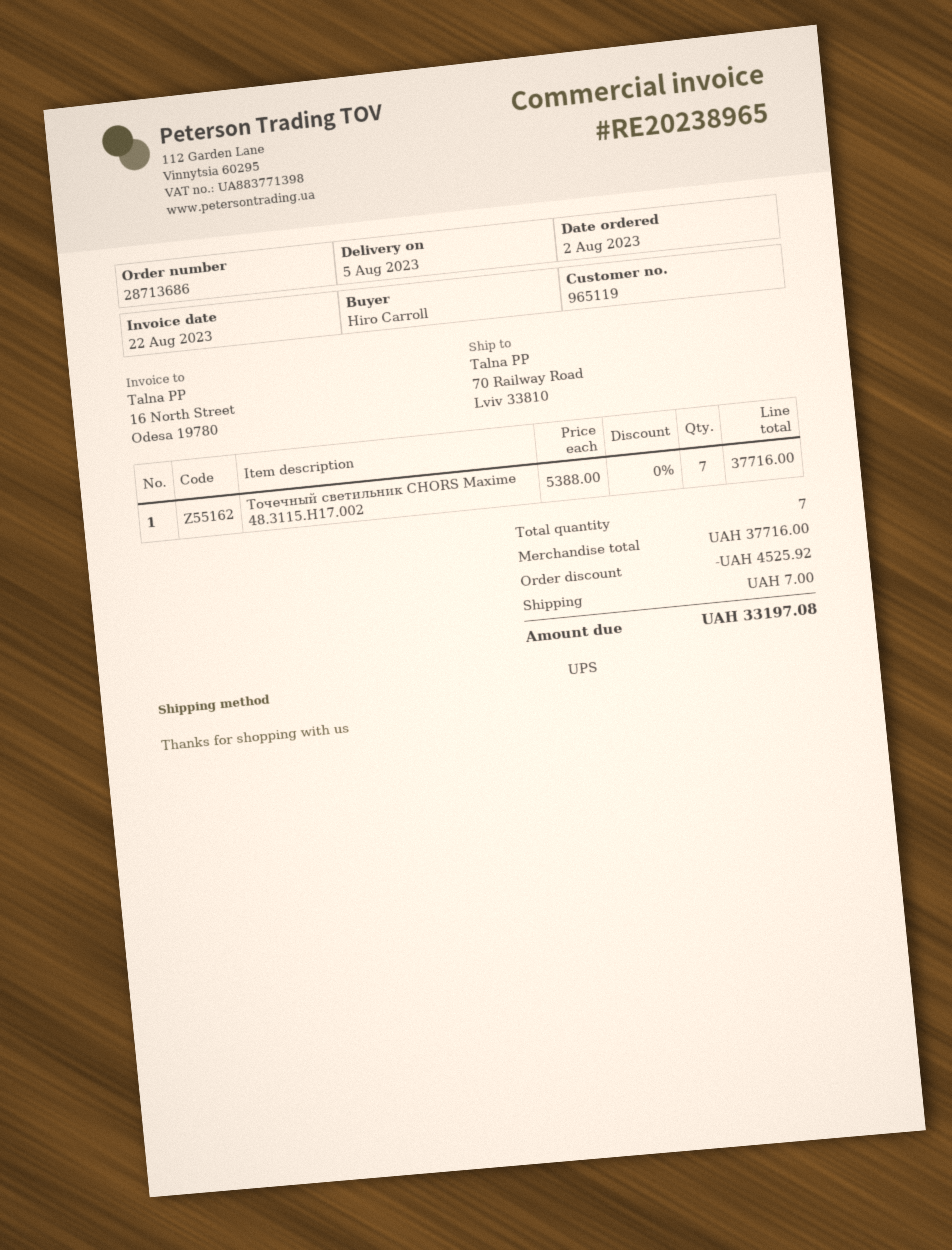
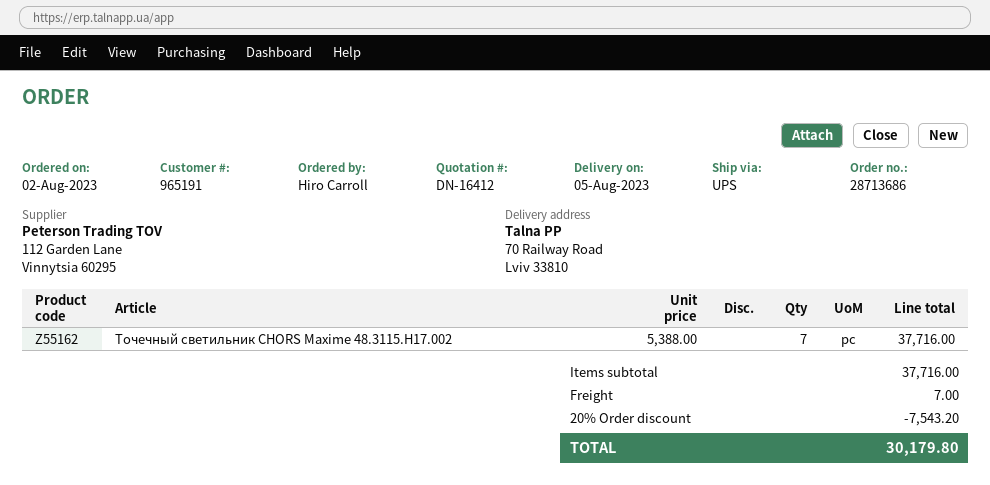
customer number: 965119 -> 965191
discount: 4525.92 -> 7543.20
total: 33197.08 -> 30179.80

